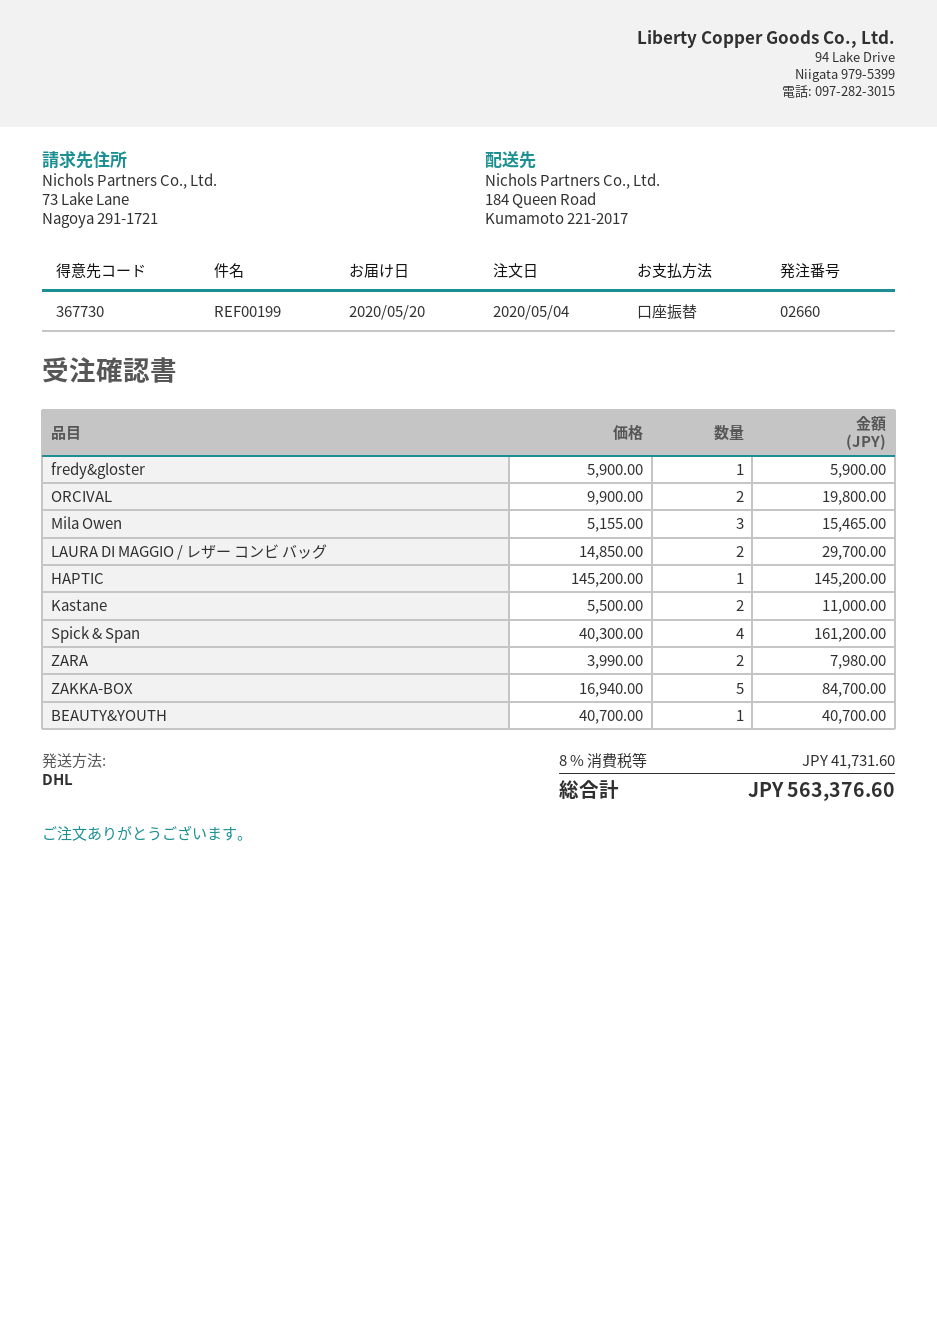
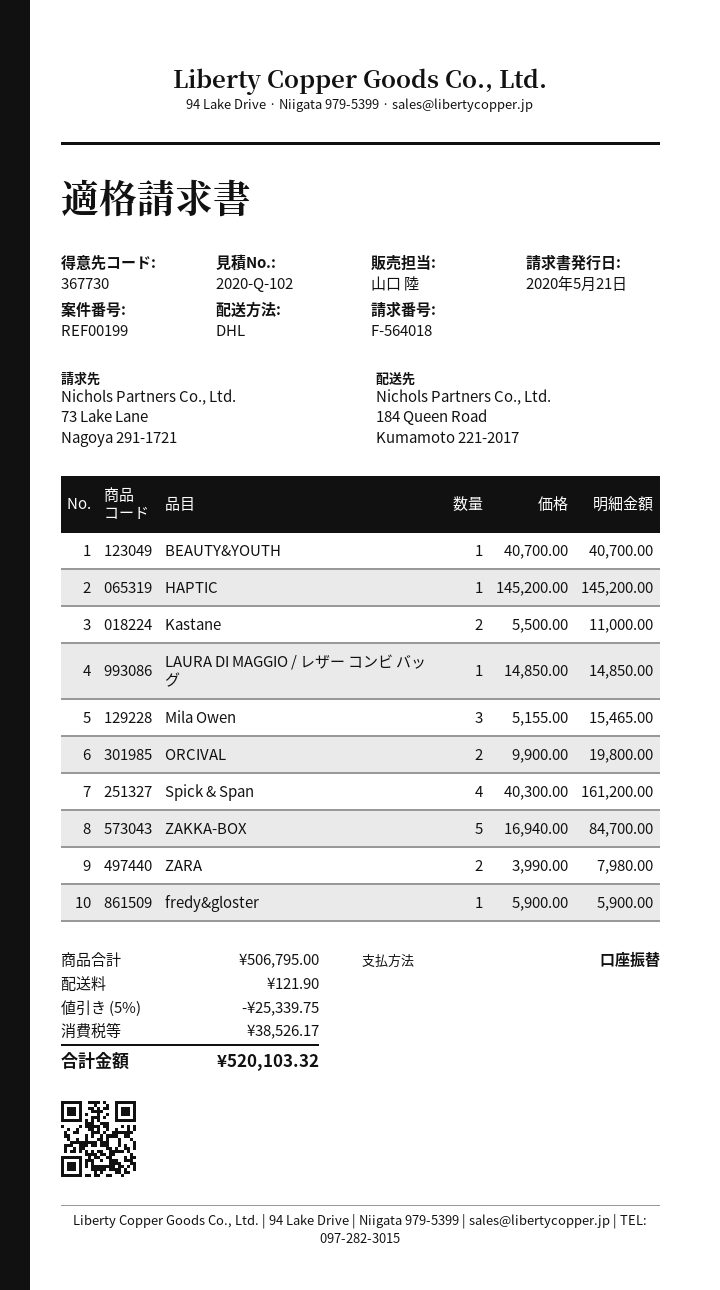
LAURA DI MAGGIO / レザー コンビ バッグ: 2 x 14850.00 = 29700.00 -> 1 x 14850.00 = 14850.00
discount: none -> 5% = 25339.75
shipping: none -> 121.90
tax: 41731.60 -> 38526.17
total: 563376.60 -> 520103.32

